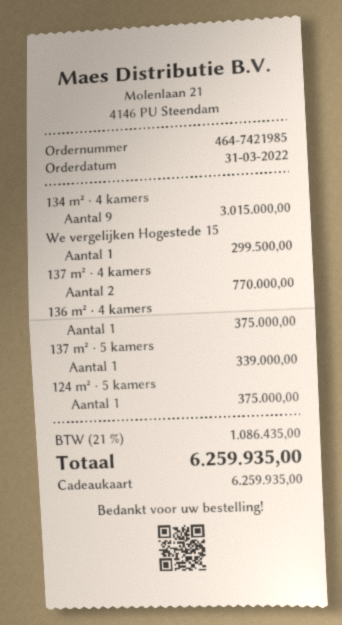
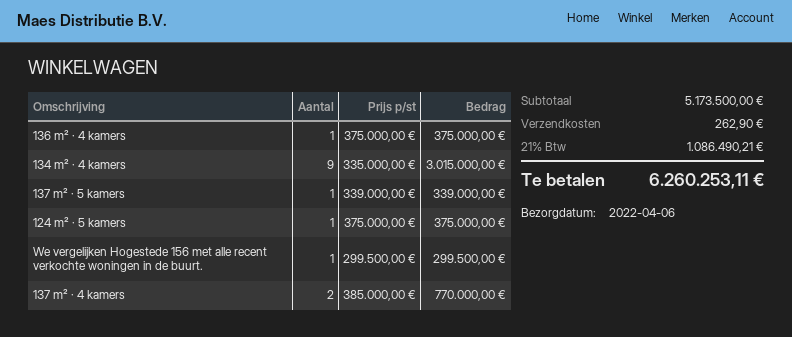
shipping: none -> 262.90
tax: 21% = 1086435.00 -> 21% = 1086490.21
total: 6259935.00 -> 6260253.11

